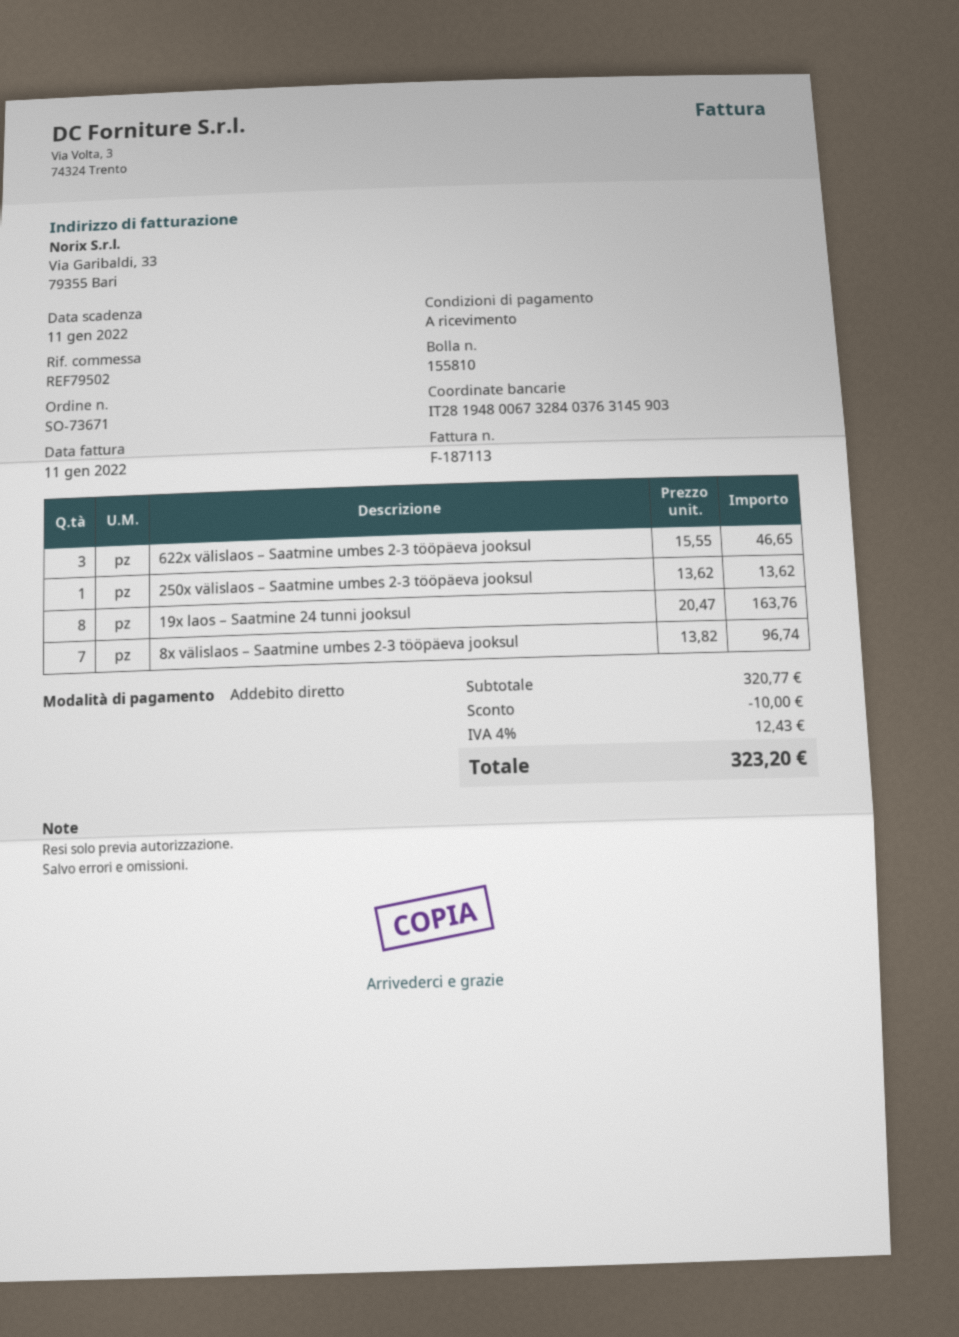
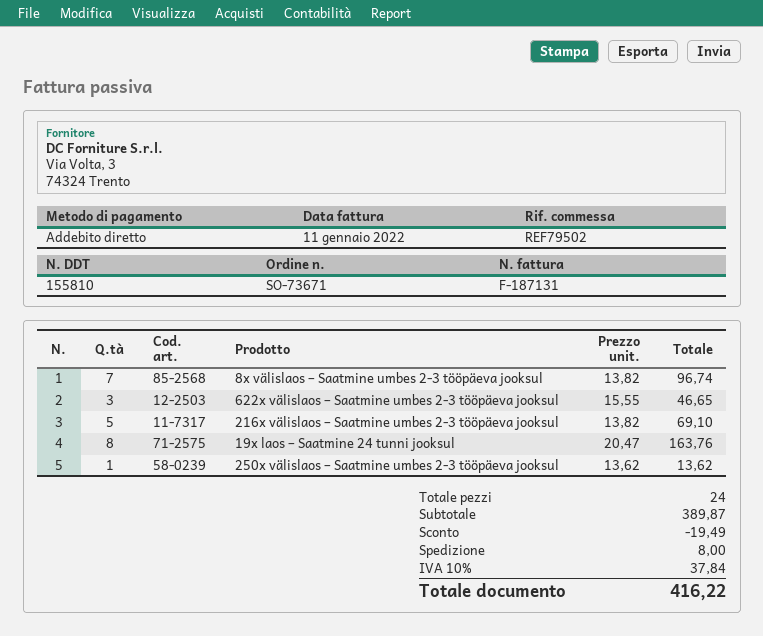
invoice number: F-187113 -> F-187131
216x välislaos – Saatmine umbes 2-3 tööpäeva jooksul: none -> 5 x 13.82 = 69.10
subtotal: 320.77 -> 389.87
discount: 10.00 -> 19.49
shipping: none -> 8.00
tax: 4% = 12.43 -> 10% = 37.84
total: 323.20 -> 416.22

